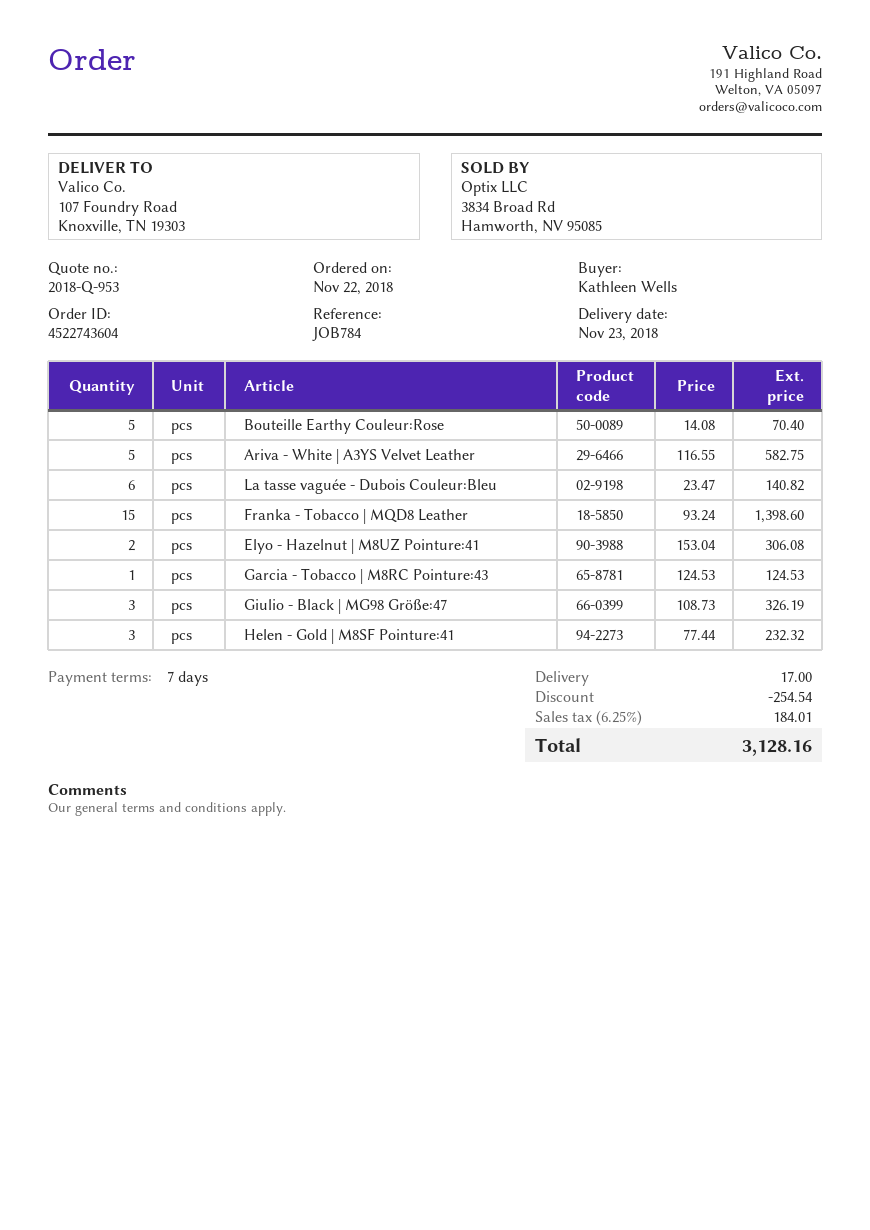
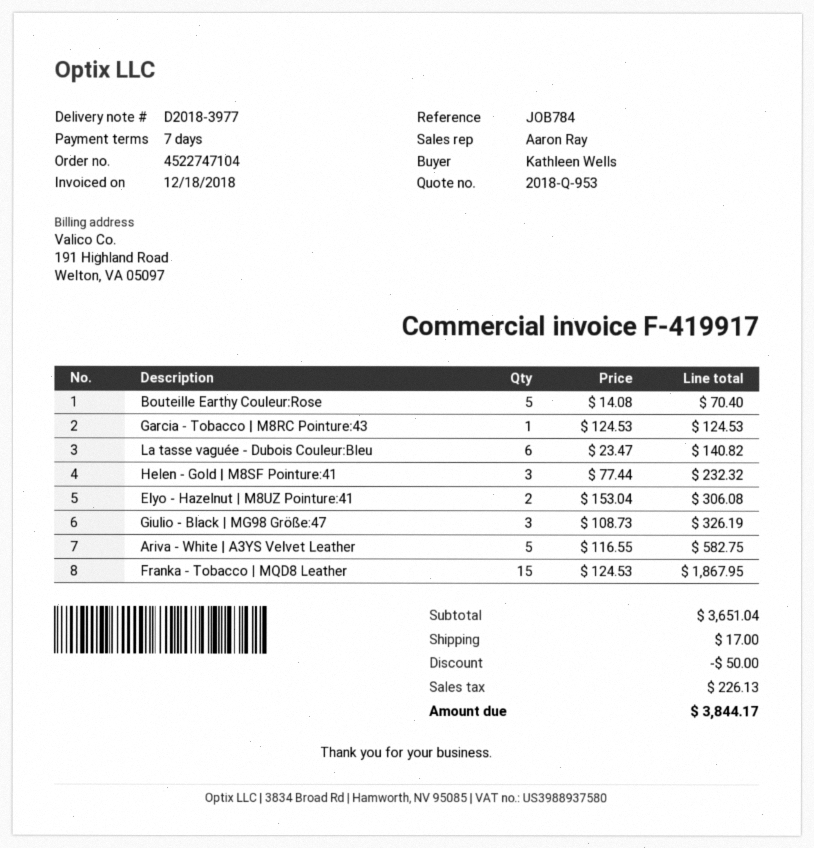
order number: 4522743604 -> 4522747104
Franka - Tobacco | MQD8 Leather: 15 x 93.24 = 1398.60 -> 15 x 124.53 = 1867.95
discount: 254.54 -> 50.00
tax: 184.01 -> 226.13
total: 3128.16 -> 3844.17

